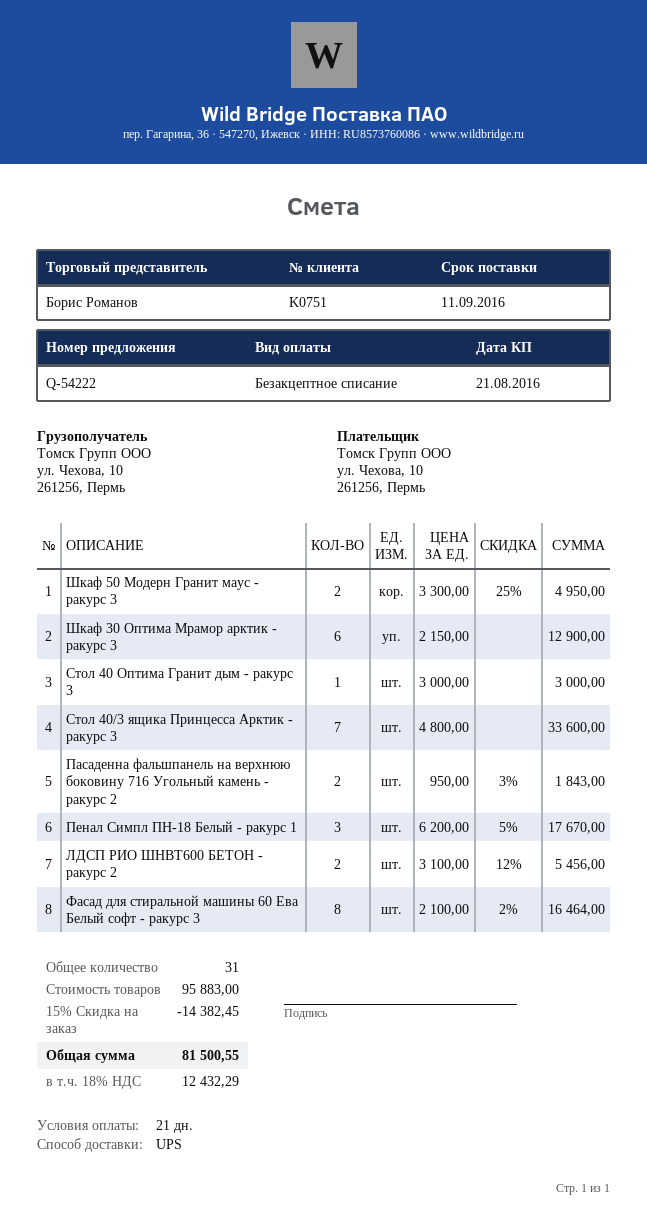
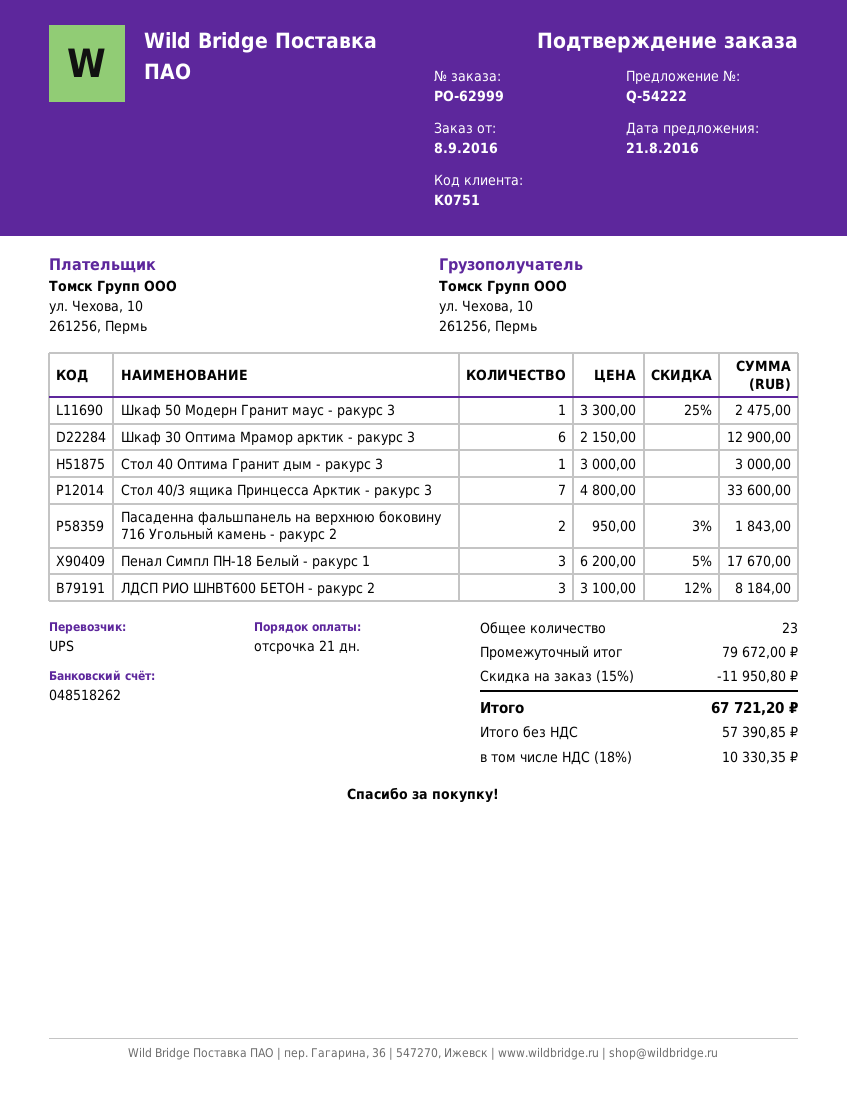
Шкаф 50 Модерн Гранит маус - ракурс 3: 2 x 3300.00 - 25% = 4950.00 -> 1 x 3300.00 - 25% = 2475.00
ЛДСП РИО ШНВТ600 БЕТОН - ракурс 2: 2 x 3100.00 - 12% = 5456.00 -> 3 x 3100.00 - 12% = 8184.00
Фасад для стиральной машины 60 Ева Белый софт - ракурс 3: 8 x 2100.00 - 2% = 16464.00 -> none
total quantity: 31 -> 23
subtotal: 95883.00 -> 79672.00
discount: 15% = 14382.45 -> 15% = 11950.80
tax: 18% = 12432.29 -> 18% = 10330.35
total: 81500.55 -> 67721.20

